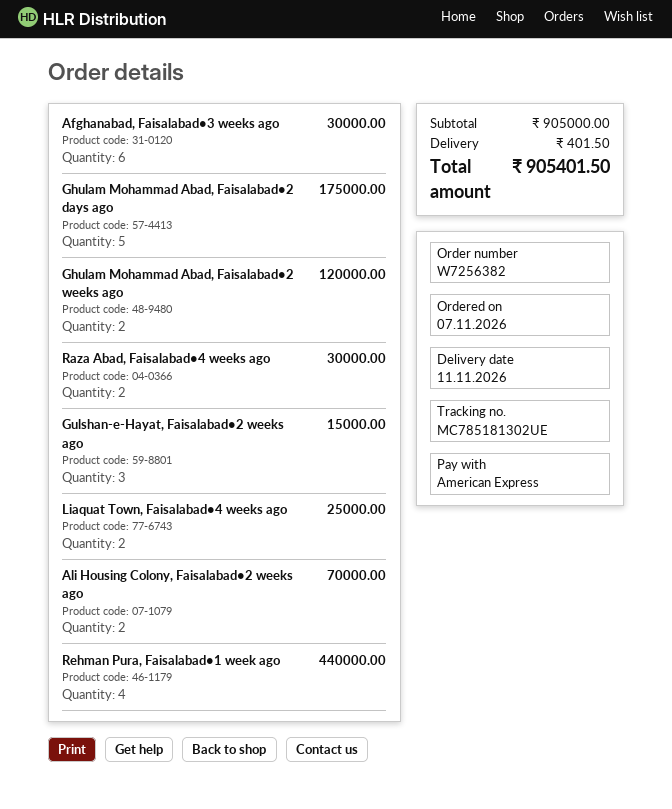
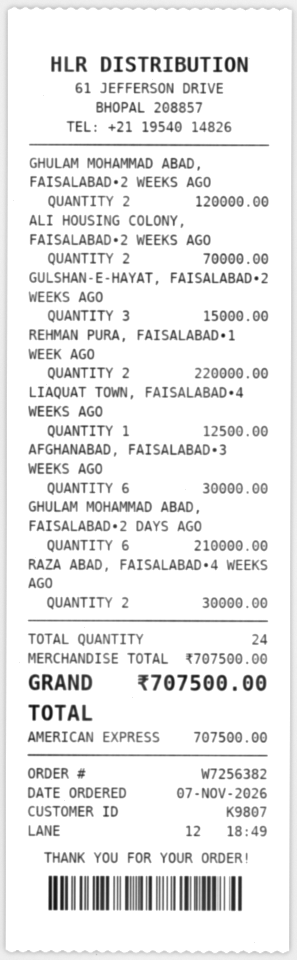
Ghulam Mohammad Abad, Faisalabad•2 days ago: 5 for 175000.00 -> 6 for 210000.00
Liaquat Town, Faisalabad•4 weeks ago: 2 for 25000.00 -> 1 for 12500.00
Rehman Pura, Faisalabad•1 week ago: 4 for 440000.00 -> 2 for 220000.00
subtotal: 905000.00 -> 707500.00
shipping: 401.50 -> none
total: 905401.50 -> 707500.00

